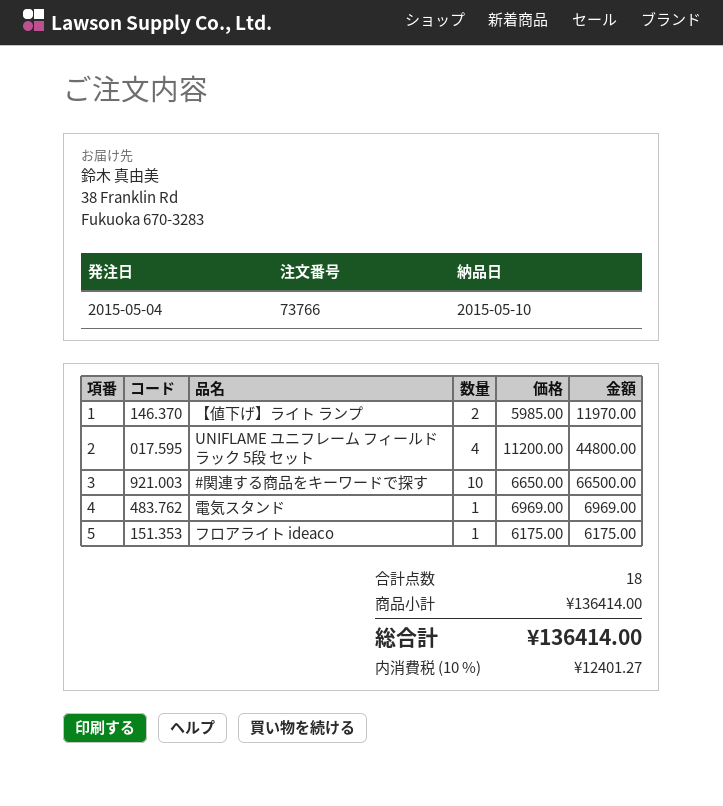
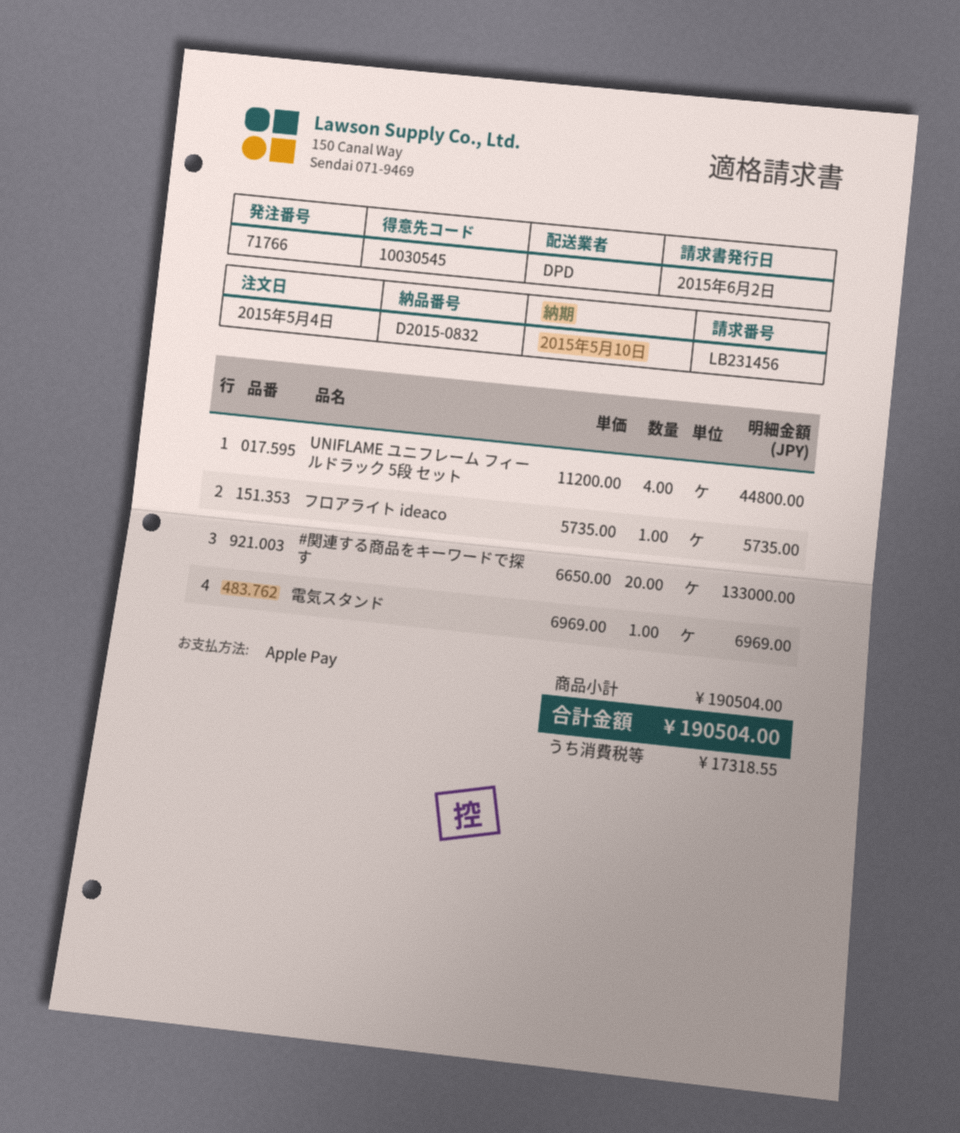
order number: 73766 -> 71766
【値下げ】ライト ランプ: 2 x 5985.00 = 11970.00 -> none
#関連する商品をキーワードで探す: 10 x 6650.00 = 66500.00 -> 20 x 6650.00 = 133000.00
フロアライト ideaco: 1 x 6175.00 = 6175.00 -> 1 x 5735.00 = 5735.00
subtotal: 136414.00 -> 190504.00
tax: 12401.27 -> 17318.55
total: 136414.00 -> 190504.00

